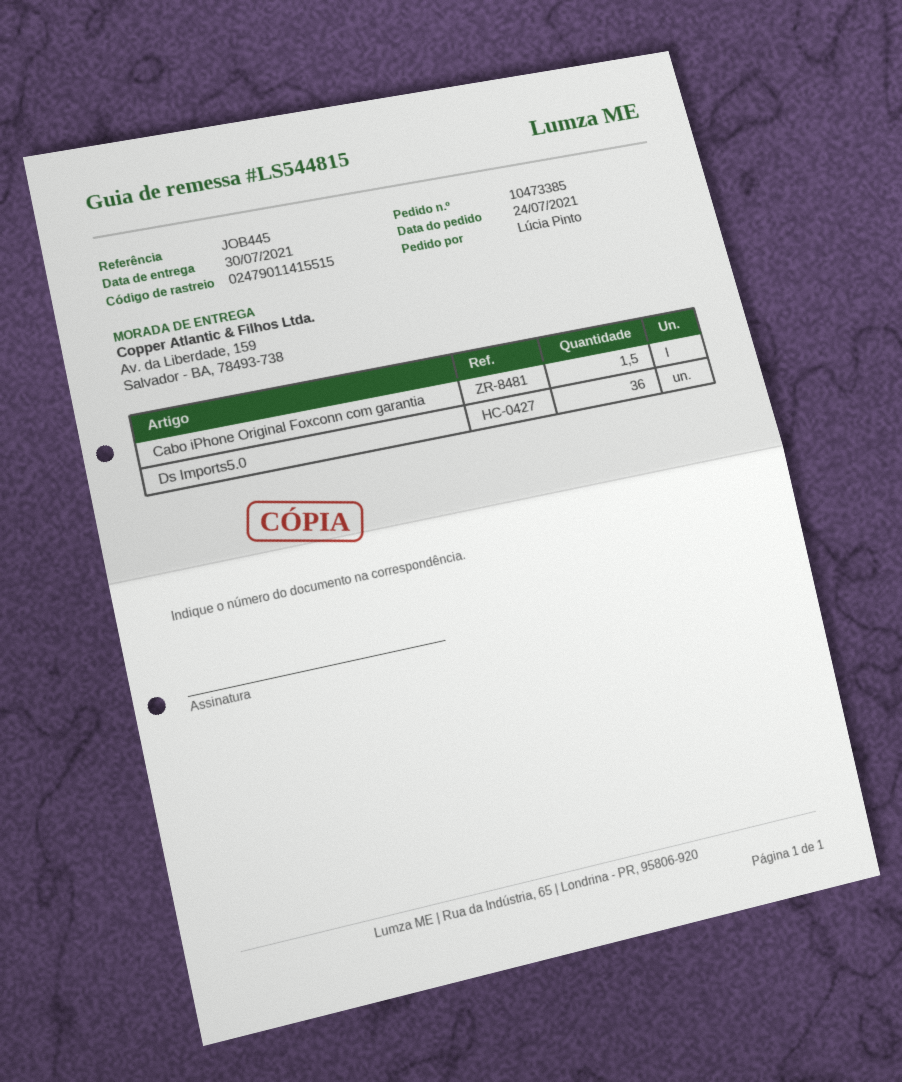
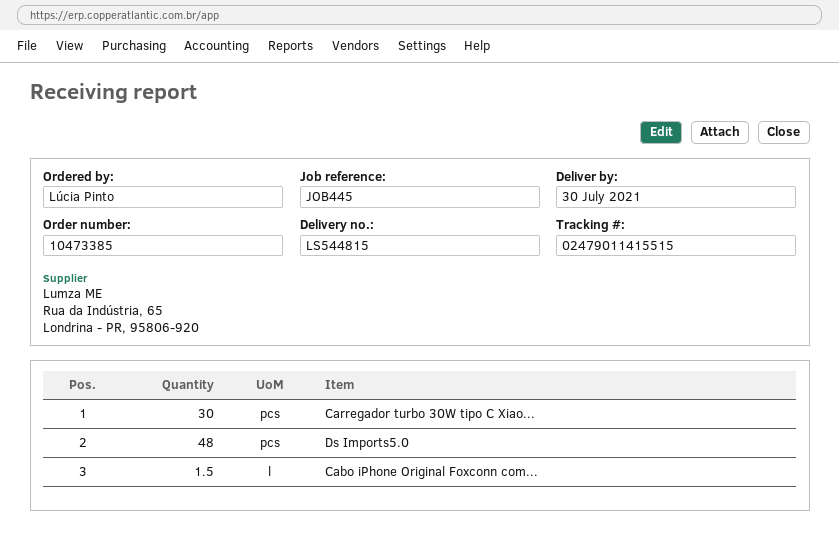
Ds Imports5.0: 36 -> 48
Carregador turbo 30W tipo C Xiao...: none -> 30

